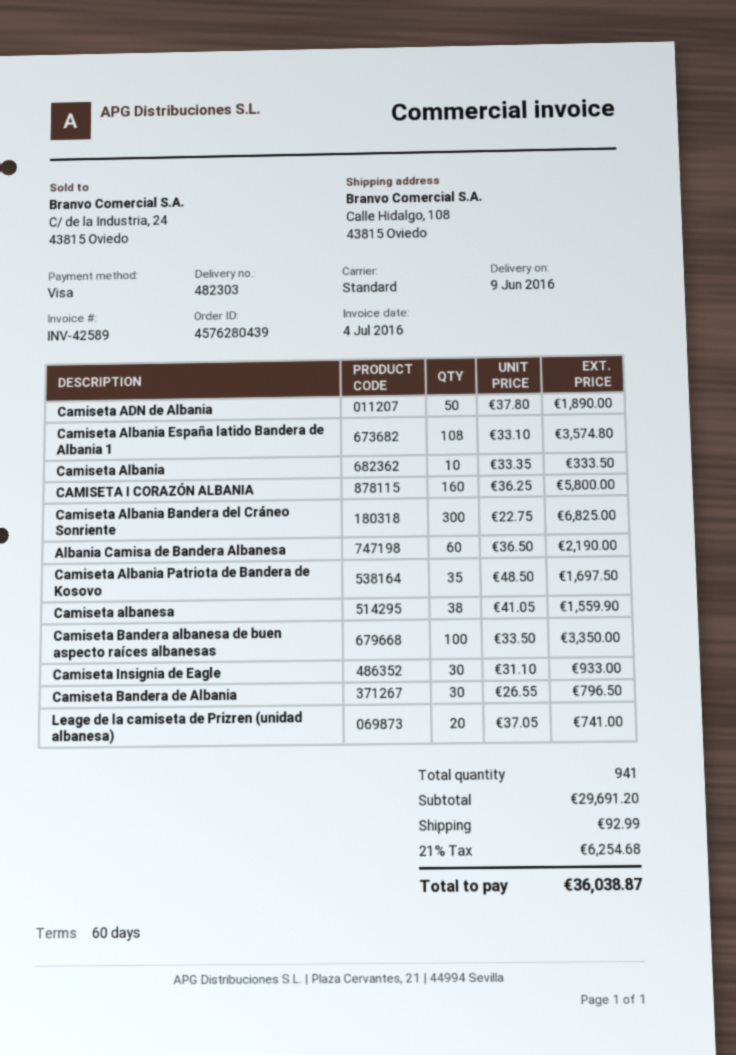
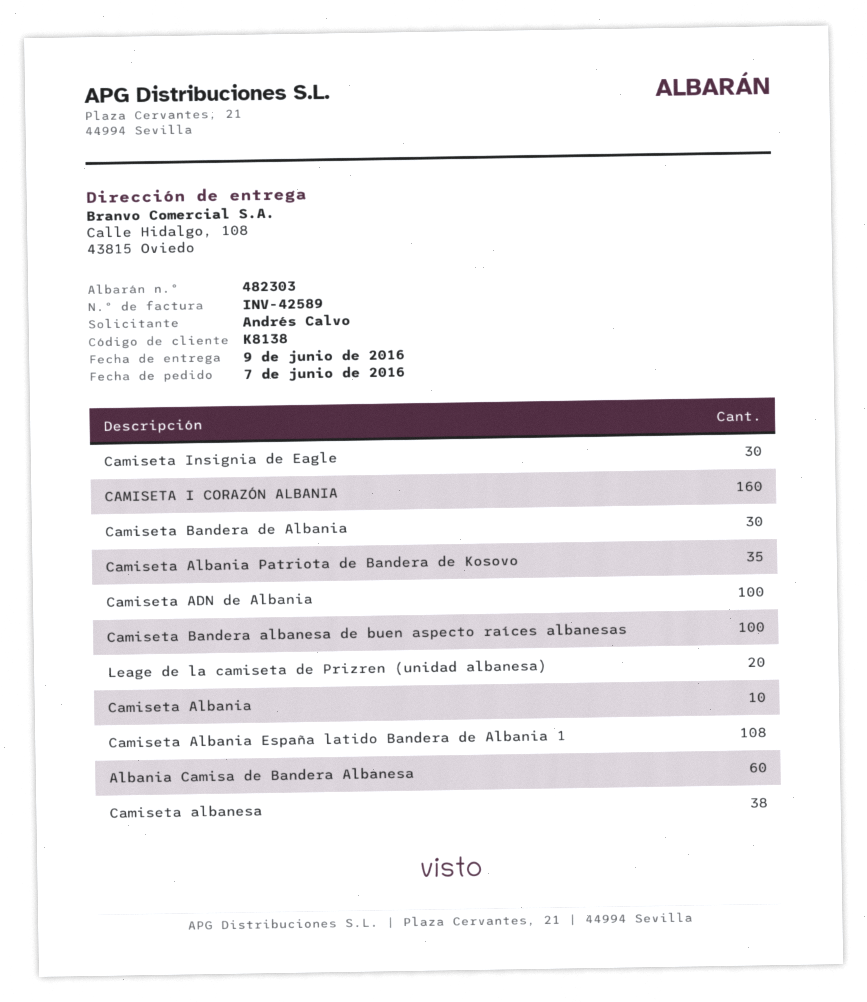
Camiseta ADN de Albania: 50 -> 100
Camiseta Albania Bandera del Cráneo Sonriente: 300 -> none

